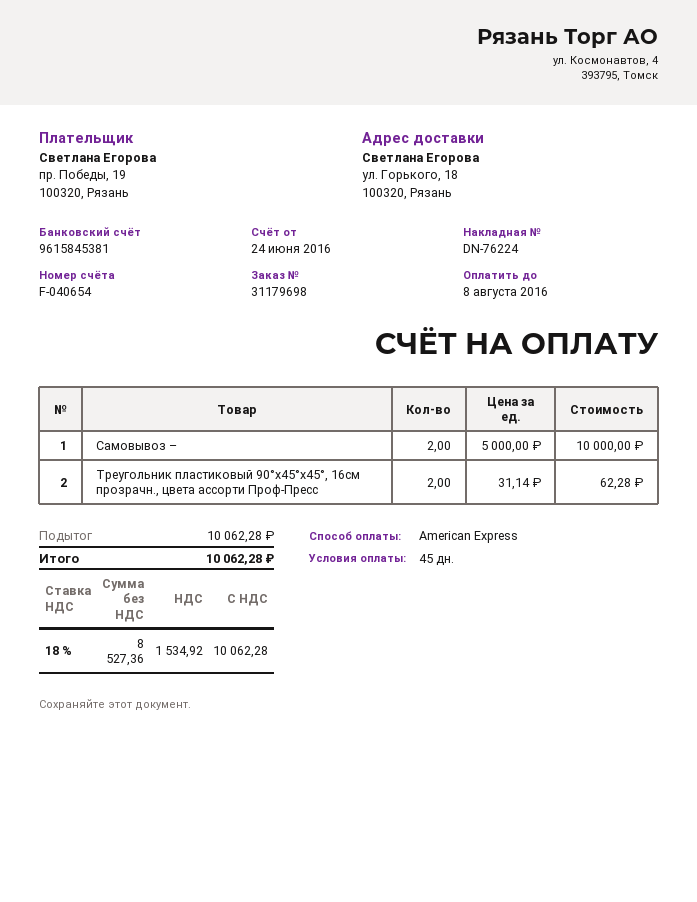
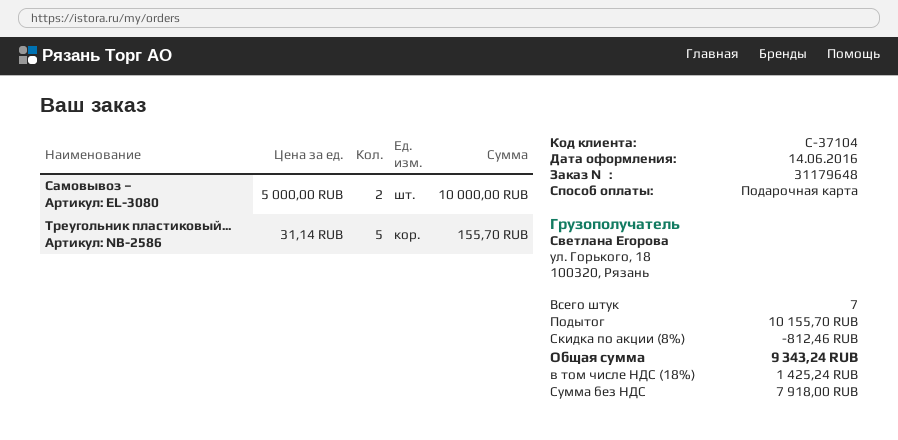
order number: 31179698 -> 31179648
payment method: American Express -> gift card
Треугольник пластиковый 90°х45°х45°, 16см прозрачн., цвета ассорти Проф-Пресс: 2 x 31.14 = 62.28 -> 5 x 31.14 = 155.70
subtotal: 10062.28 -> 10155.70
discount: none -> 8% = 812.46
net: 8527.36 -> 7918.00
tax: 18% = 1534.92 -> 18% = 1425.24
total: 10062.28 -> 9343.24

